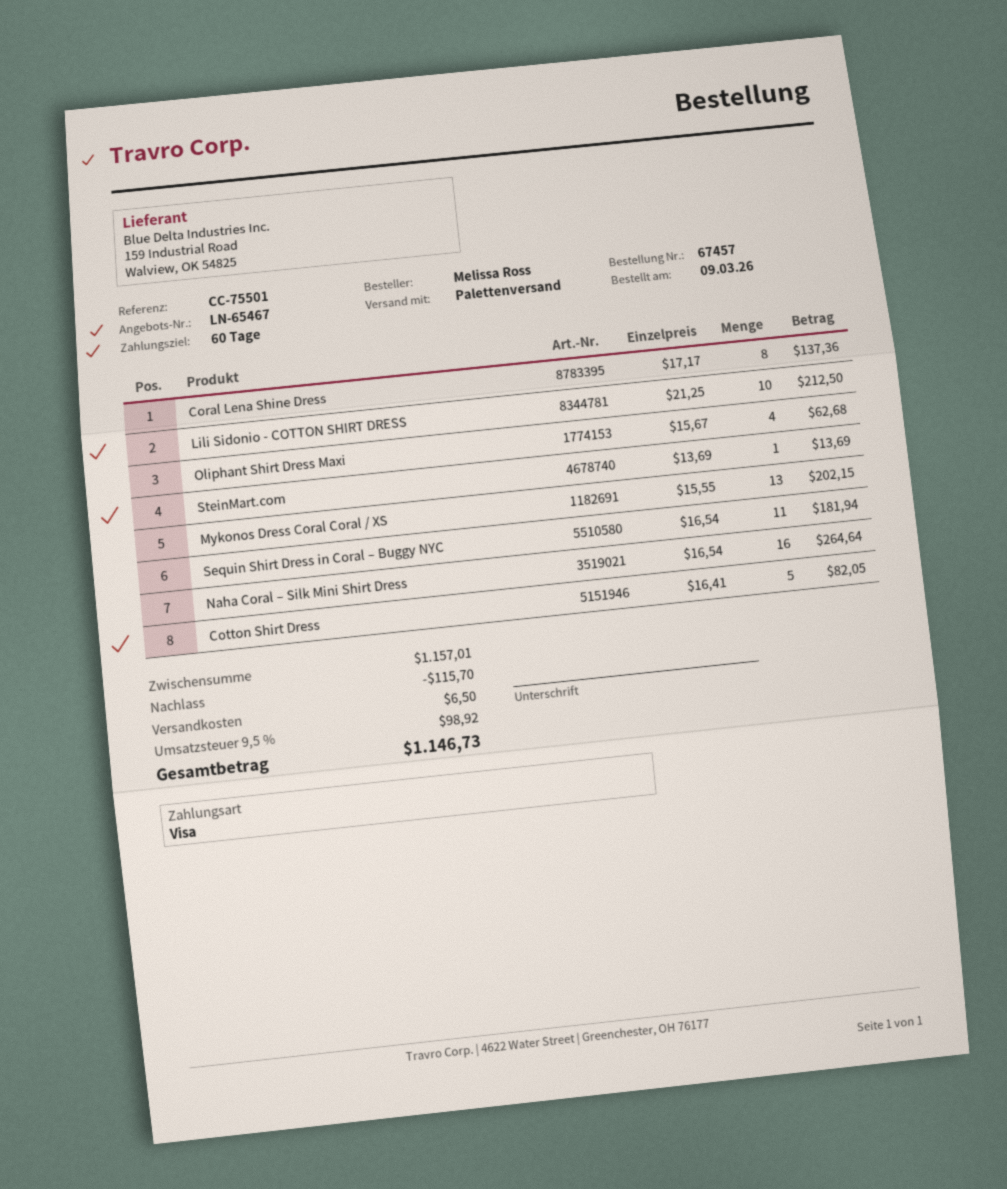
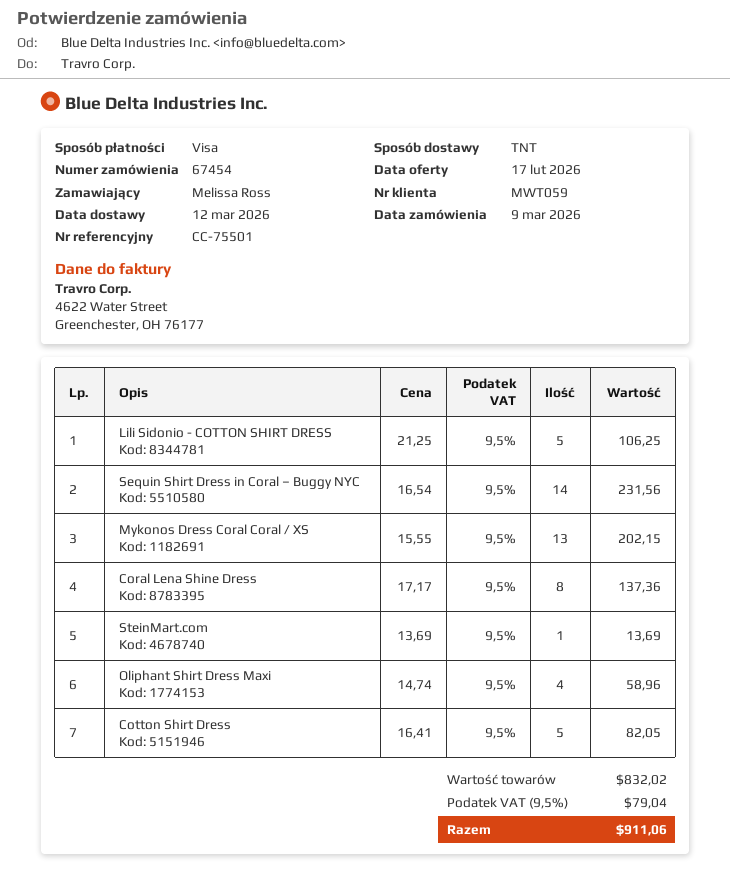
order number: 67457 -> 67454
shipping method: pallet freight -> TNT
Lili Sidonio - COTTON SHIRT DRESS: 10 x 21.25 = 212.50 -> 5 x 21.25 = 106.25
Oliphant Shirt Dress Maxi: 4 x 15.67 = 62.68 -> 4 x 14.74 = 58.96
Sequin Shirt Dress in Coral – Buggy NYC: 11 x 16.54 = 181.94 -> 14 x 16.54 = 231.56
Naha Coral – Silk Mini Shirt Dress: 16 x 16.54 = 264.64 -> none
subtotal: 1157.01 -> 832.02
discount: 115.70 -> none
shipping: 6.50 -> none
tax: 9.5% = 98.92 -> 9.5% = 79.04
total: 1146.73 -> 911.06

